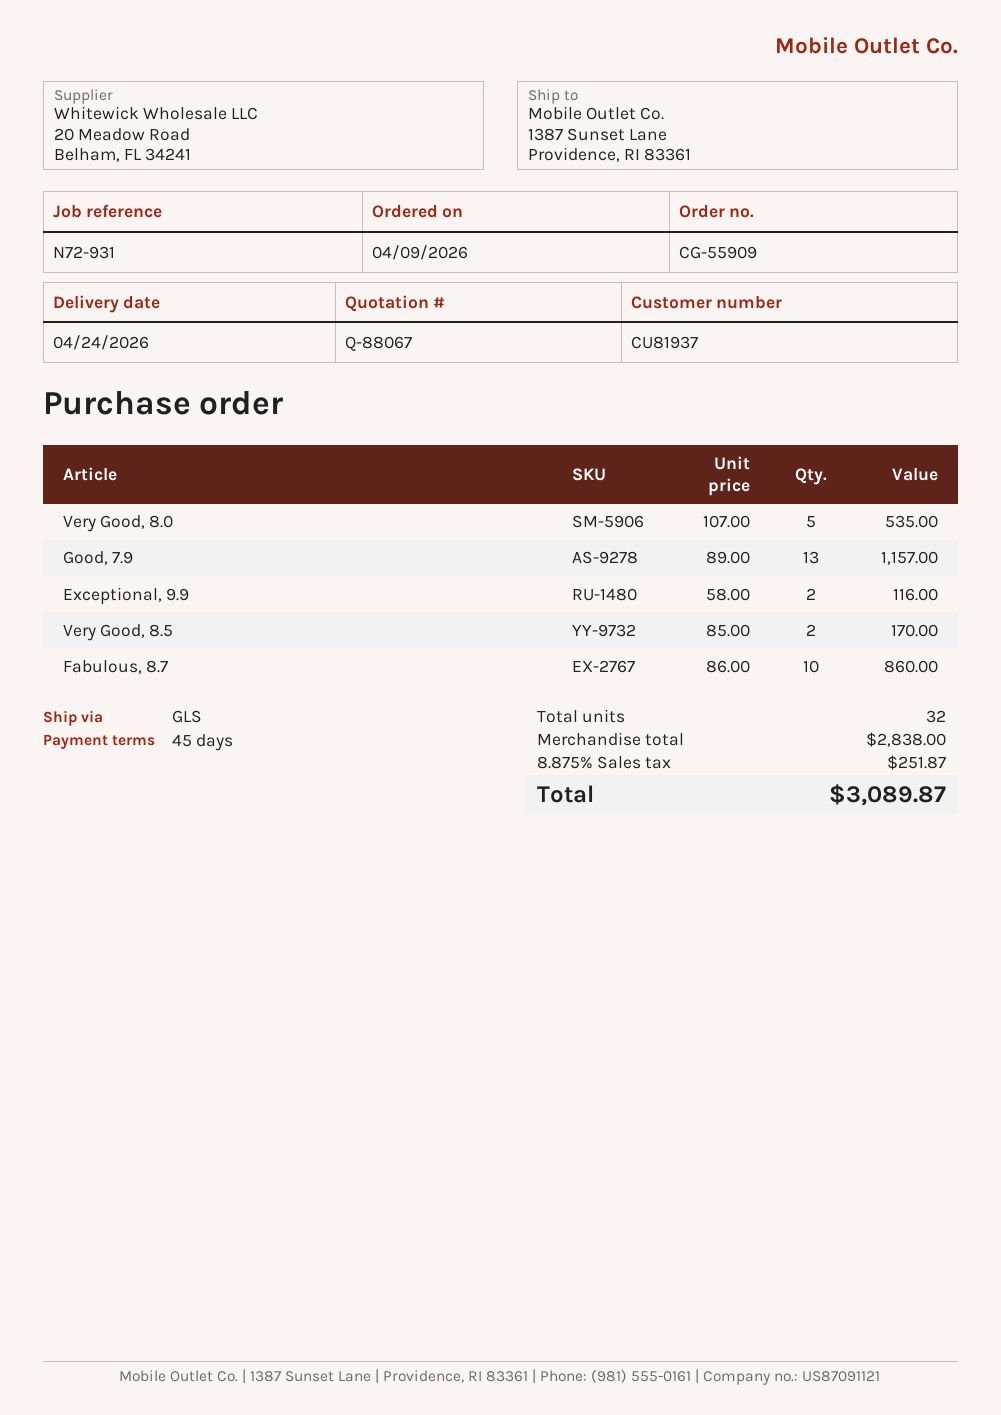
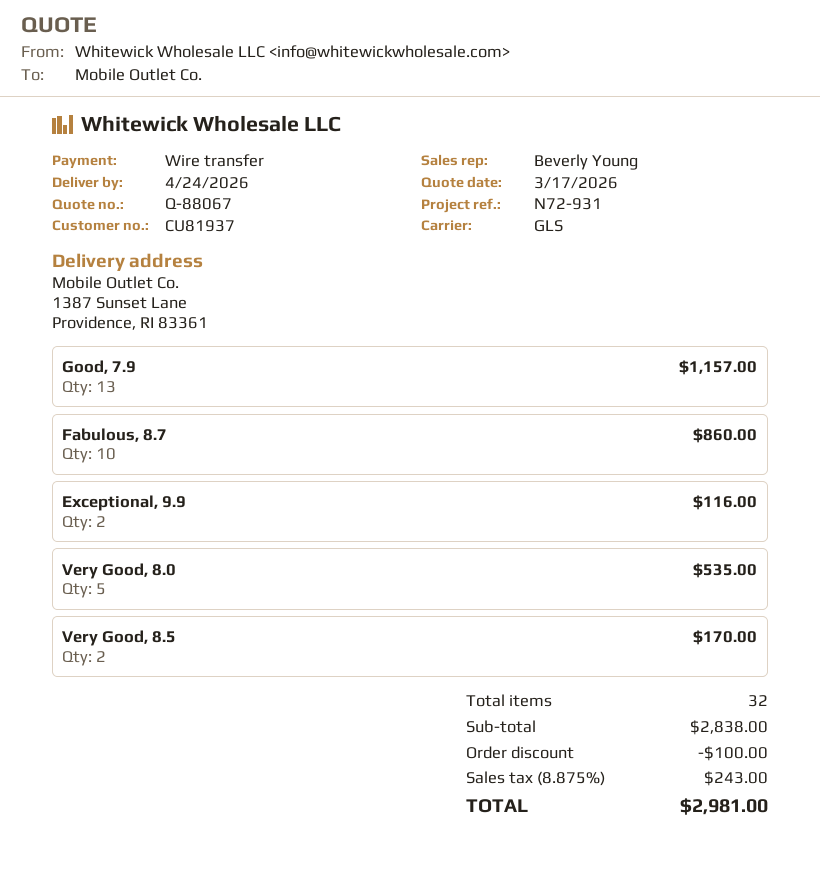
discount: none -> 100.00
tax: 8.875% = 251.87 -> 8.875% = 243.00
total: 3089.87 -> 2981.00

